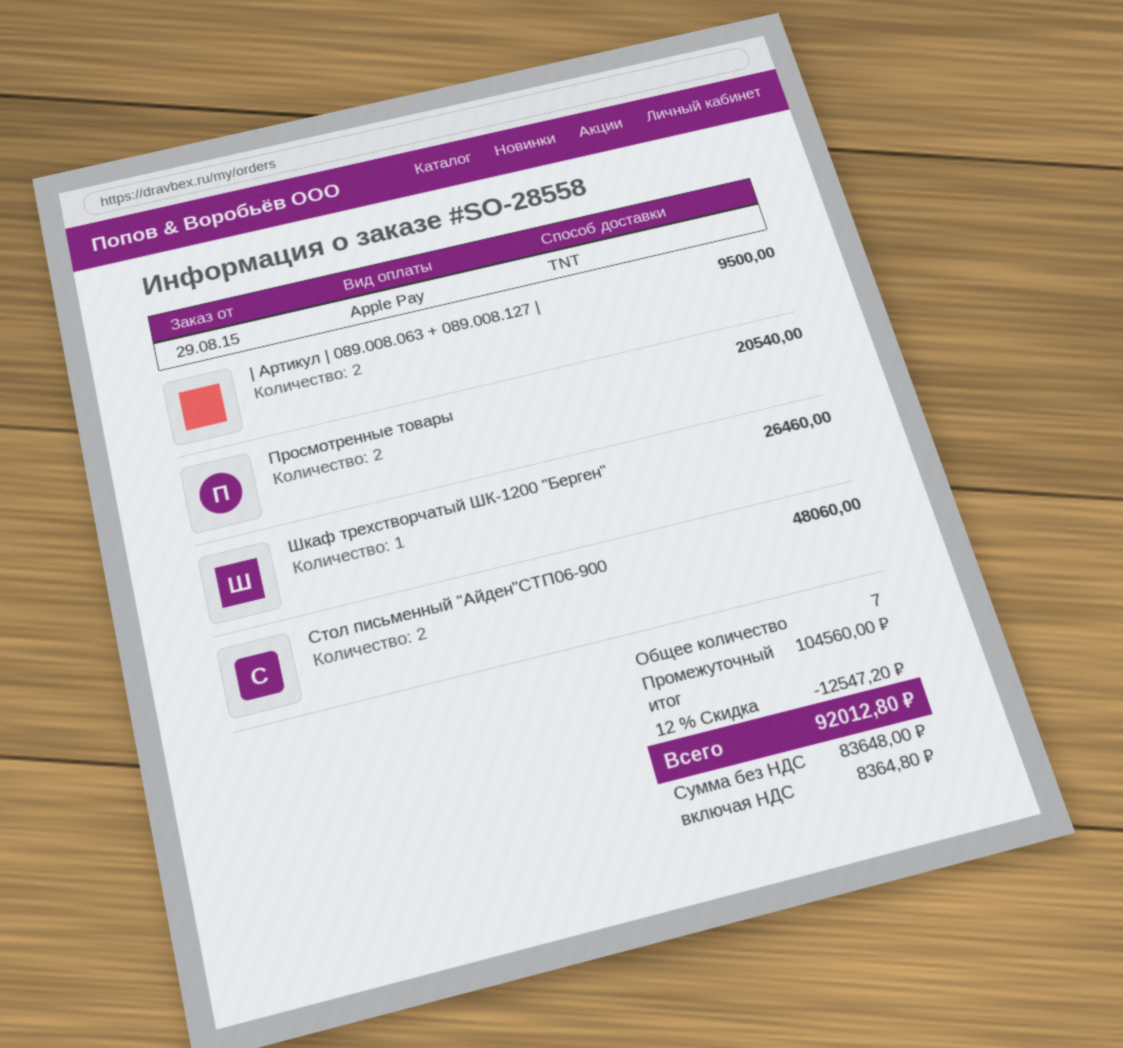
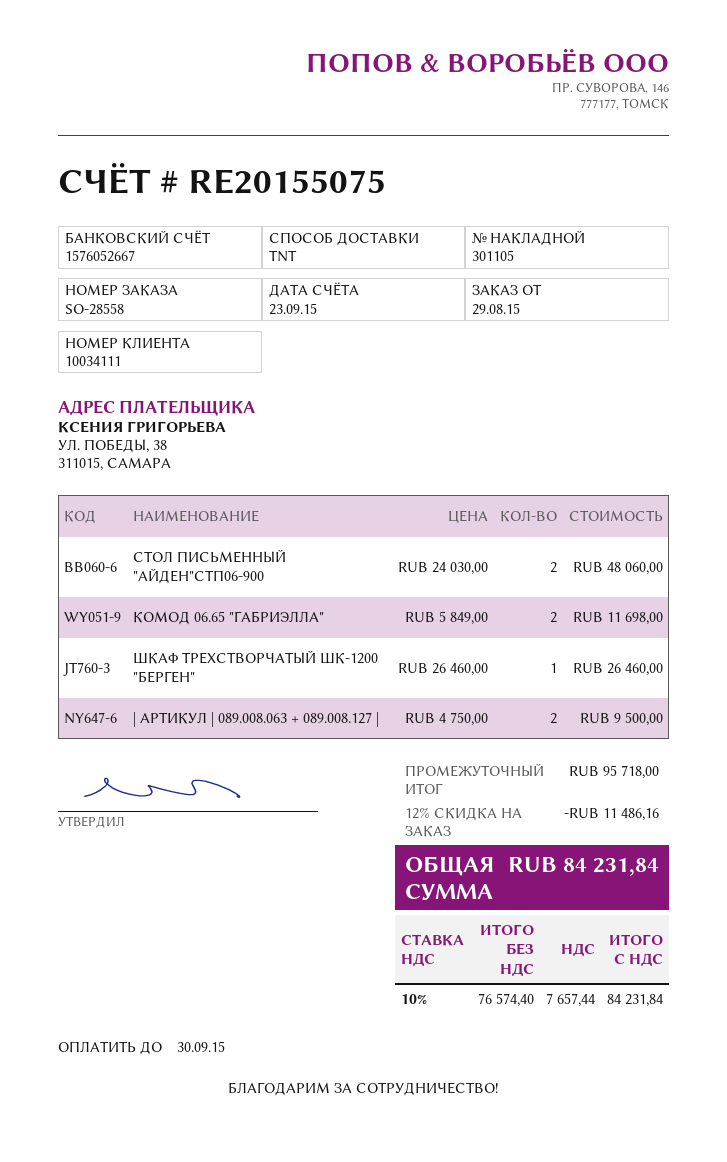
Просмотренные товары: 2 for 20540.00 -> none
КОМОД 06.65 "ГАБРИЭЛЛА": none -> 2 for 11698.00
subtotal: 104560.00 -> 95718.00
discount: 12% = 12547.20 -> 12% = 11486.16
net: 83648.00 -> 76574.40
tax: 8364.80 -> 7657.44
total: 92012.80 -> 84231.84

